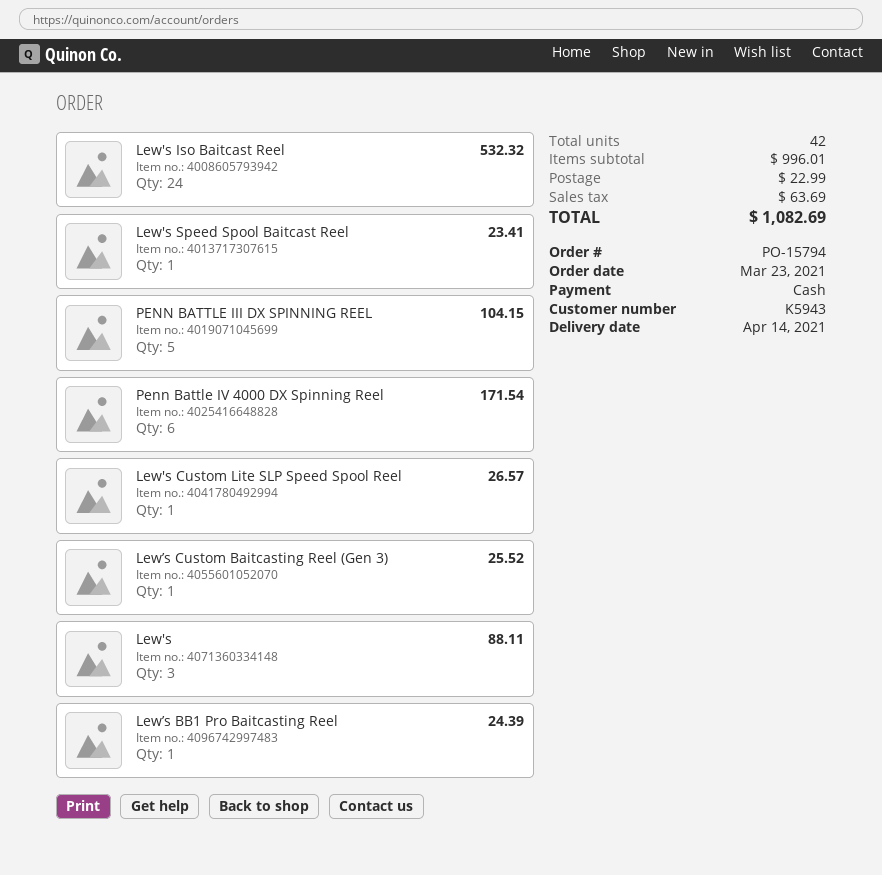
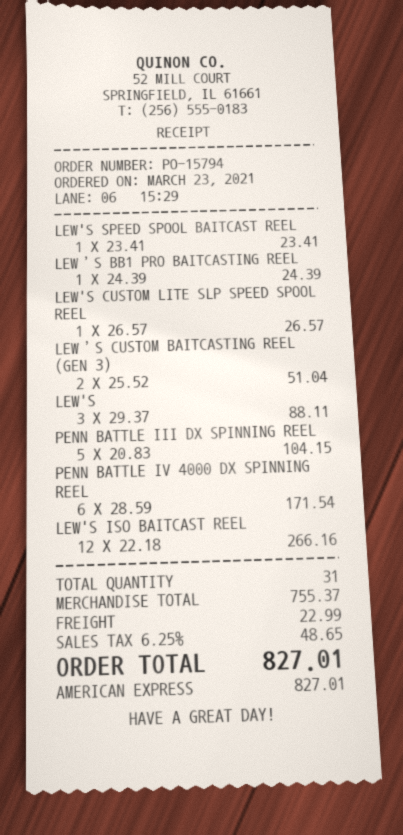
payment method: cash -> American Express
Lew's Iso Baitcast Reel: 24 for 532.32 -> 12 for 266.16
Lew’s Custom Baitcasting Reel (Gen 3): 1 for 25.52 -> 2 for 51.04
total quantity: 42 -> 31
subtotal: 996.01 -> 755.37
tax: 63.69 -> 48.65
total: 1082.69 -> 827.01

